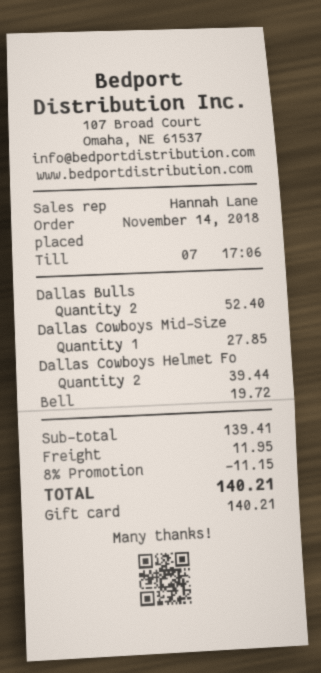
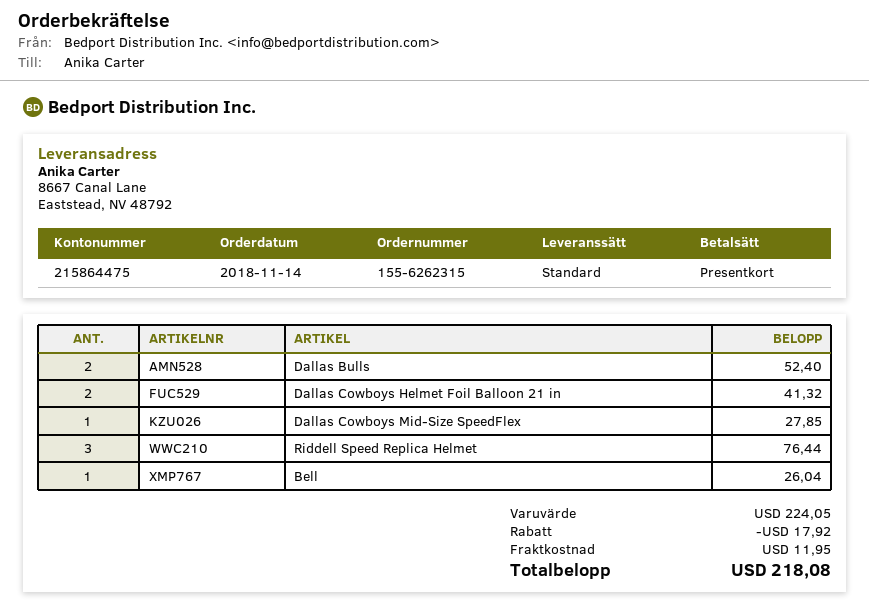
Dallas Cowboys Helmet Fo: 2 for 39.44 -> 2 for 41.32
Bell: 1 for 19.72 -> 1 for 26.04
Riddell Speed Replica Helmet: none -> 3 for 76.44
subtotal: 139.41 -> 224.05
discount: 11.15 -> 17.92
total: 140.21 -> 218.08

